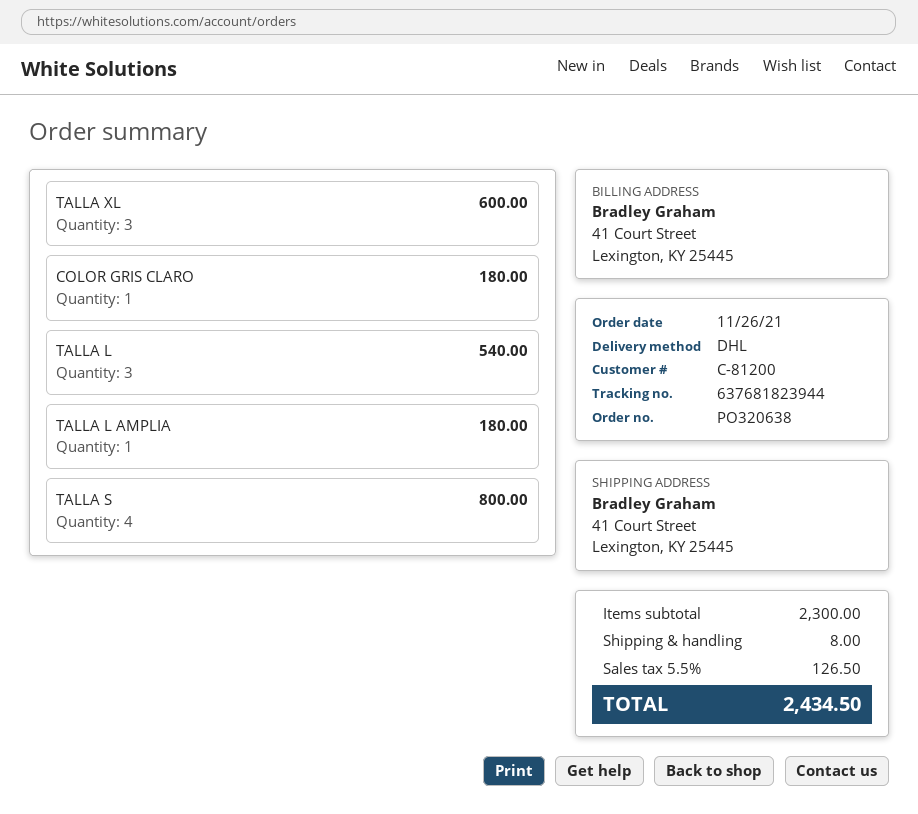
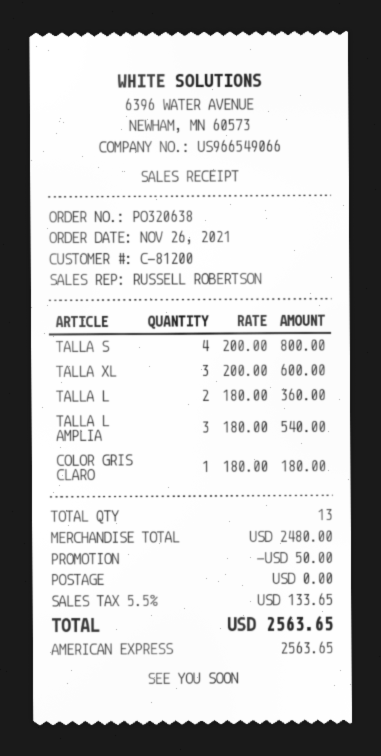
TALLA L: 3 for 540.00 -> 2 for 360.00
TALLA L AMPLIA: 1 for 180.00 -> 3 for 540.00
subtotal: 2300.00 -> 2480.00
discount: none -> 50.00
shipping: 8.00 -> 0.00
tax: 5.5% = 126.50 -> 5.5% = 133.65
total: 2434.50 -> 2563.65

